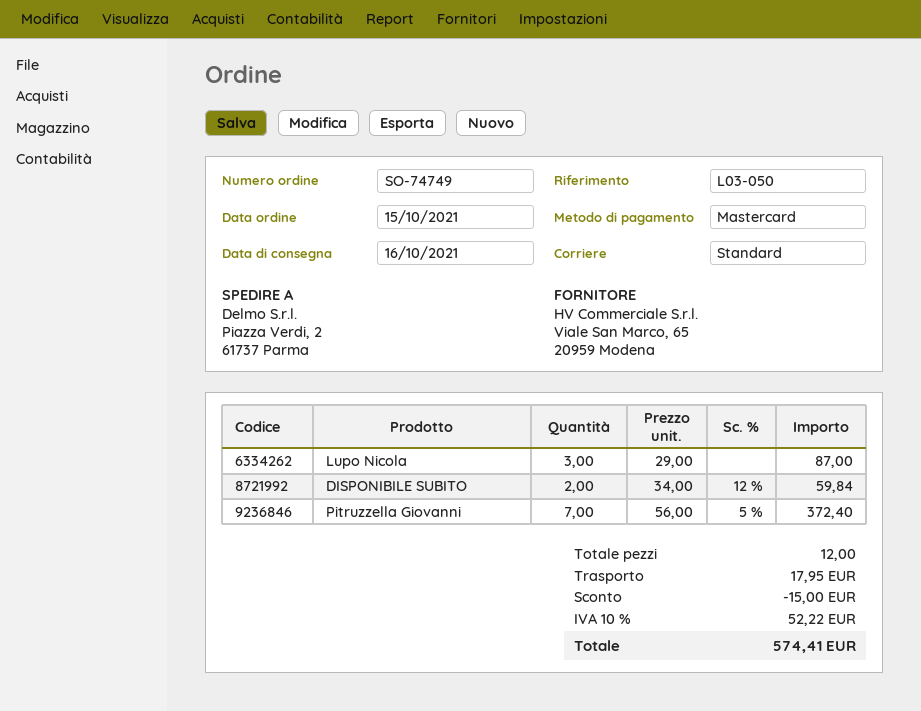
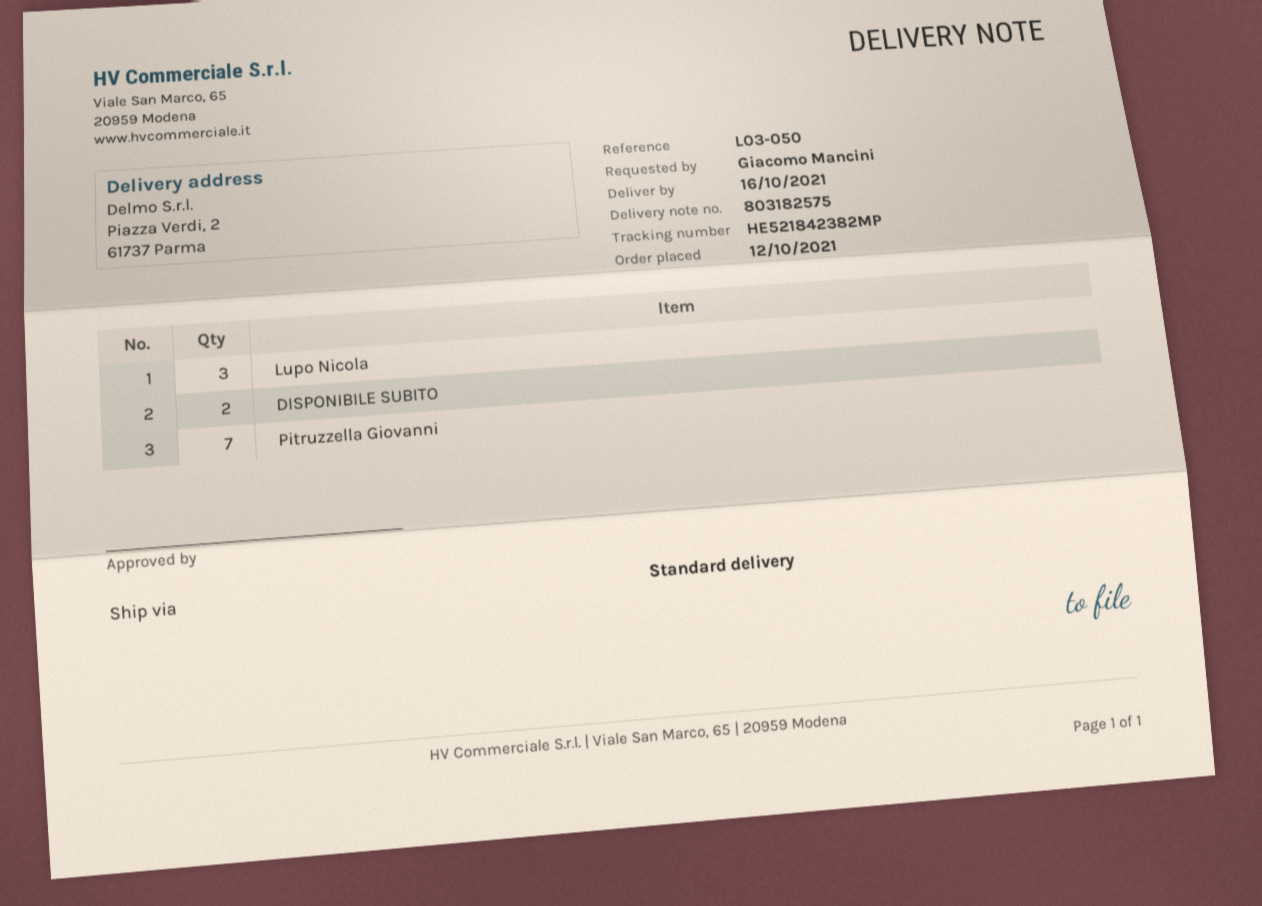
order date: 2021-10-15 -> 2021-10-12

